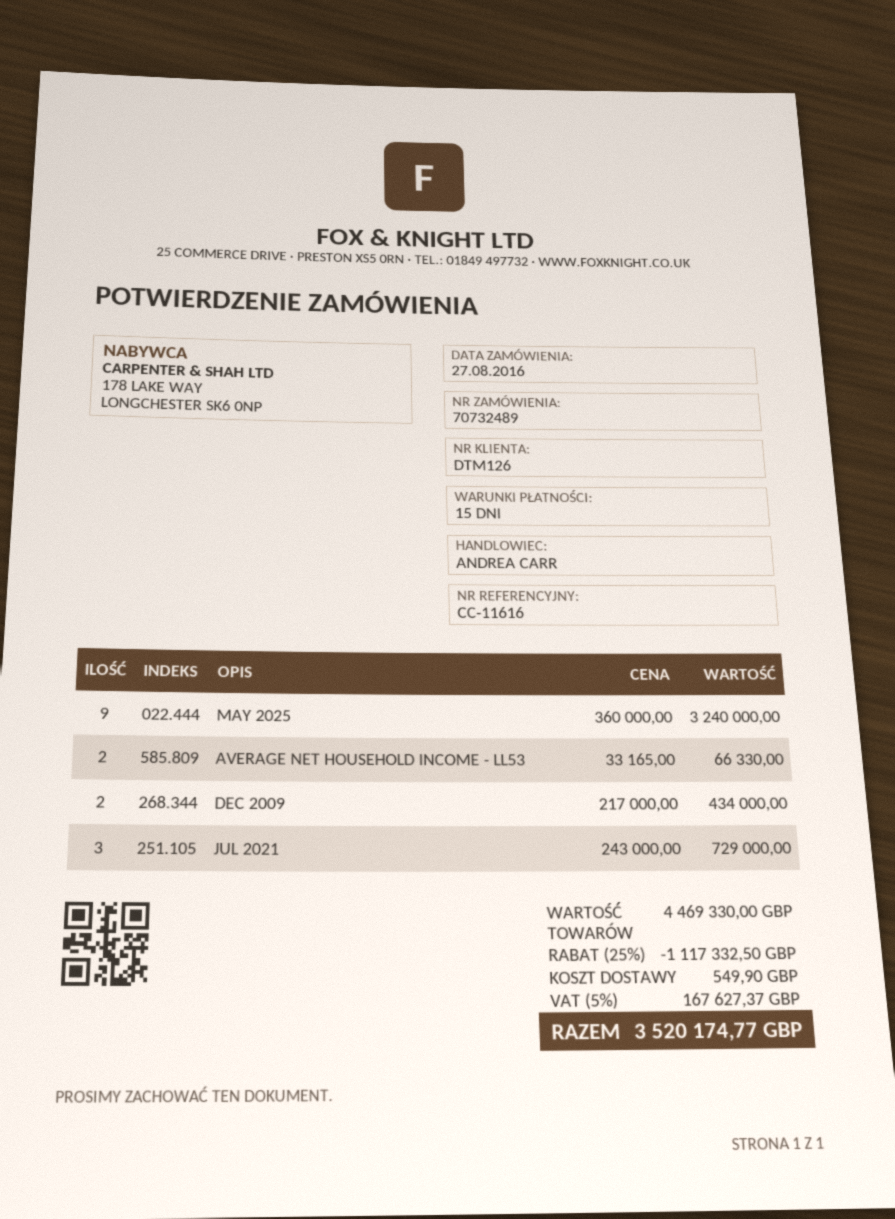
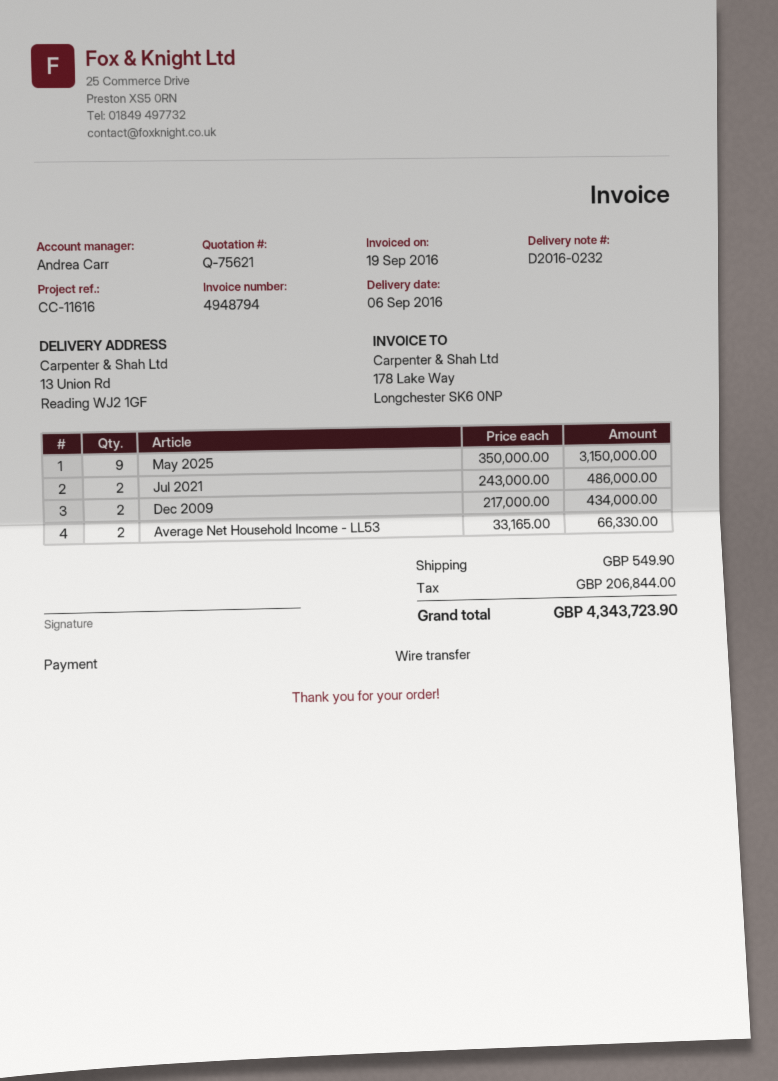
MAY 2025: 9 x 360000.00 = 3240000.00 -> 9 x 350000.00 = 3150000.00
JUL 2021: 3 x 243000.00 = 729000.00 -> 2 x 243000.00 = 486000.00
discount: 25% = 1117332.50 -> none
tax: 167627.37 -> 206844.00
total: 3520174.77 -> 4343723.90

